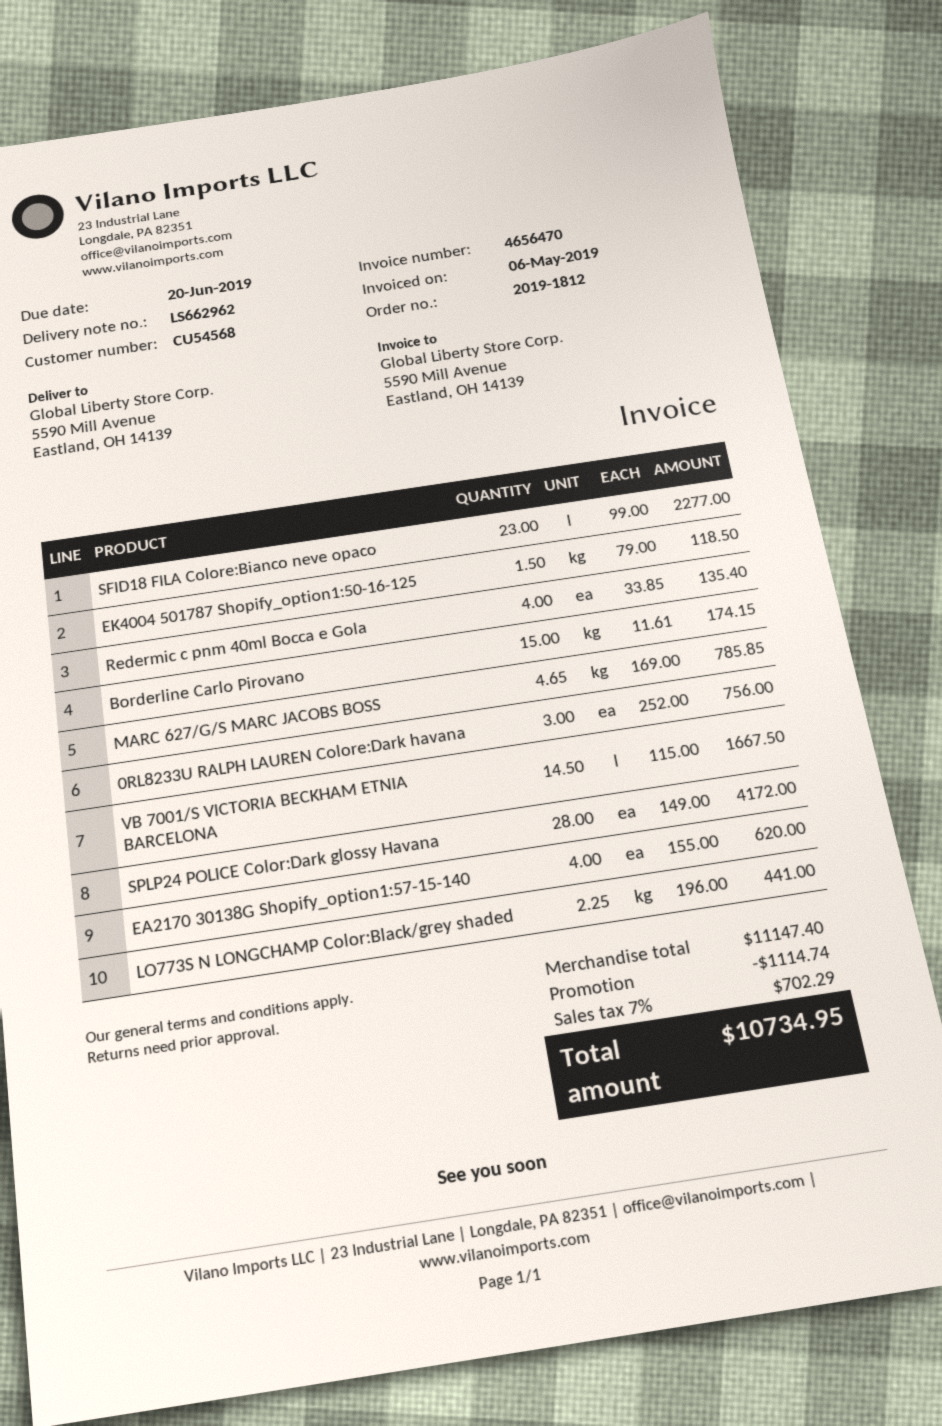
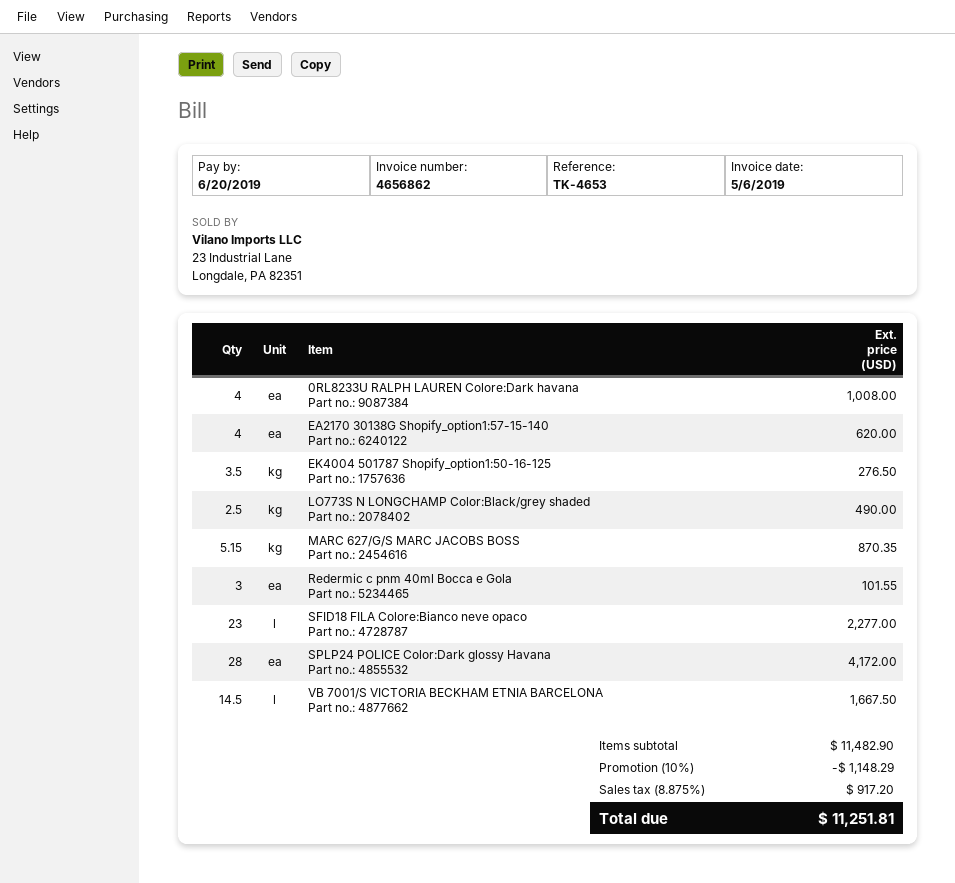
invoice number: 4656470 -> 4656862
EK4004 501787 Shopify_option1:50-16-125: 1.5 for 118.50 -> 3.5 for 276.50
Redermic c pnm 40ml Bocca e Gola: 4 for 135.40 -> 3 for 101.55
Borderline Carlo Pirovano: 15 for 174.15 -> none
MARC 627/G/S MARC JACOBS BOSS: 4.65 for 785.85 -> 5.15 for 870.35
0RL8233U RALPH LAUREN Colore:Dark havana: 3 for 756.00 -> 4 for 1008.00
LO773S N LONGCHAMP Color:Black/grey shaded: 2.25 for 441.00 -> 2.5 for 490.00
subtotal: 11147.40 -> 11482.90
discount: 1114.74 -> 1148.29
tax: 7% = 702.29 -> 8.875% = 917.20
total: 10734.95 -> 11251.81

